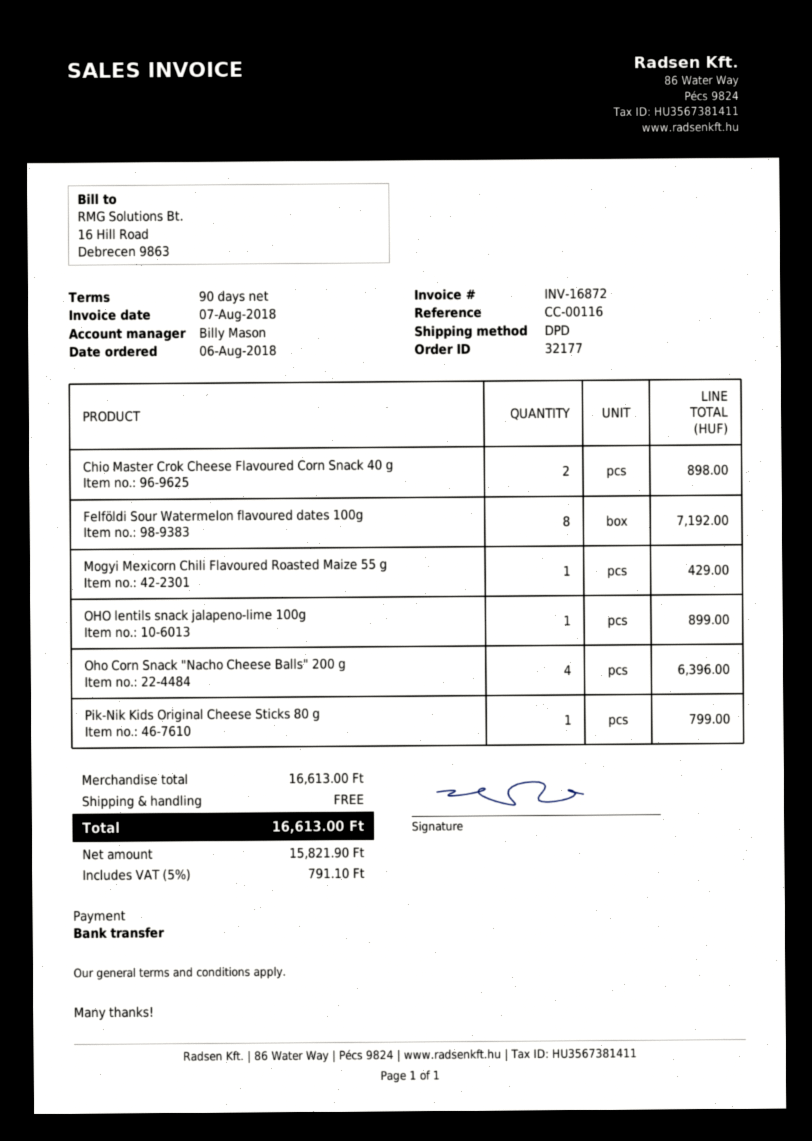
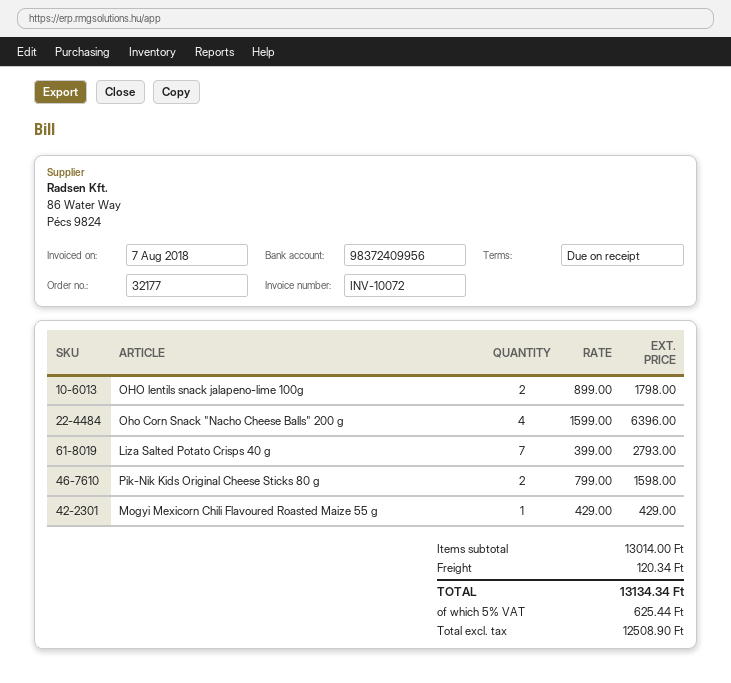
invoice number: INV-16872 -> INV-10072
payment terms: 90 days -> on receipt
Chio Master Crok Cheese Flavoured Corn Snack 40 g: 2 for 898.00 -> none
Felföldi Sour Watermelon flavoured dates 100g: 8 for 7192.00 -> none
OHO lentils snack jalapeno-lime 100g: 1 for 899.00 -> 2 for 1798.00
Pik-Nik Kids Original Cheese Sticks 80 g: 1 for 799.00 -> 2 for 1598.00
Liza Salted Potato Crisps 40 g: none -> 7 for 2793.00
subtotal: 16613.00 -> 13014.00
shipping: 0.00 -> 120.34
net: 15821.90 -> 12508.90
tax: 5% = 791.10 -> 5% = 625.44
total: 16613.00 -> 13134.34

